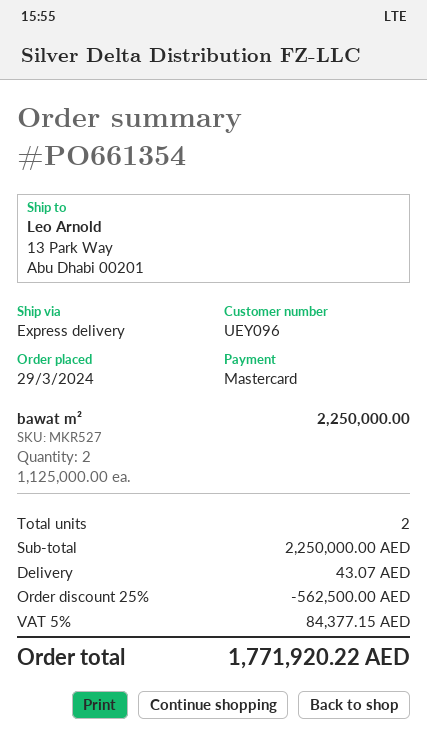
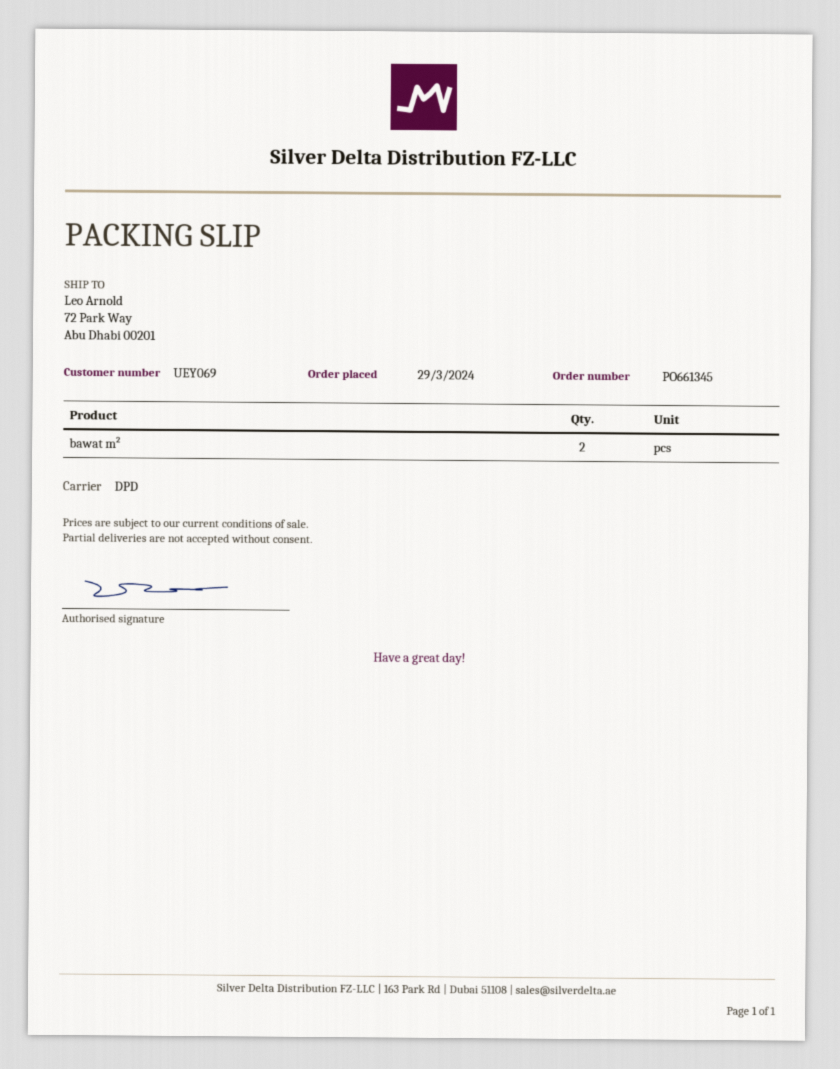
order number: PO661354 -> PO661345
customer number: UEY096 -> UEY069
shipping method: express -> DPD
ship to: 13 Park Way, Abu Dhabi 00201 -> 72 Park Way, Abu Dhabi 00201

